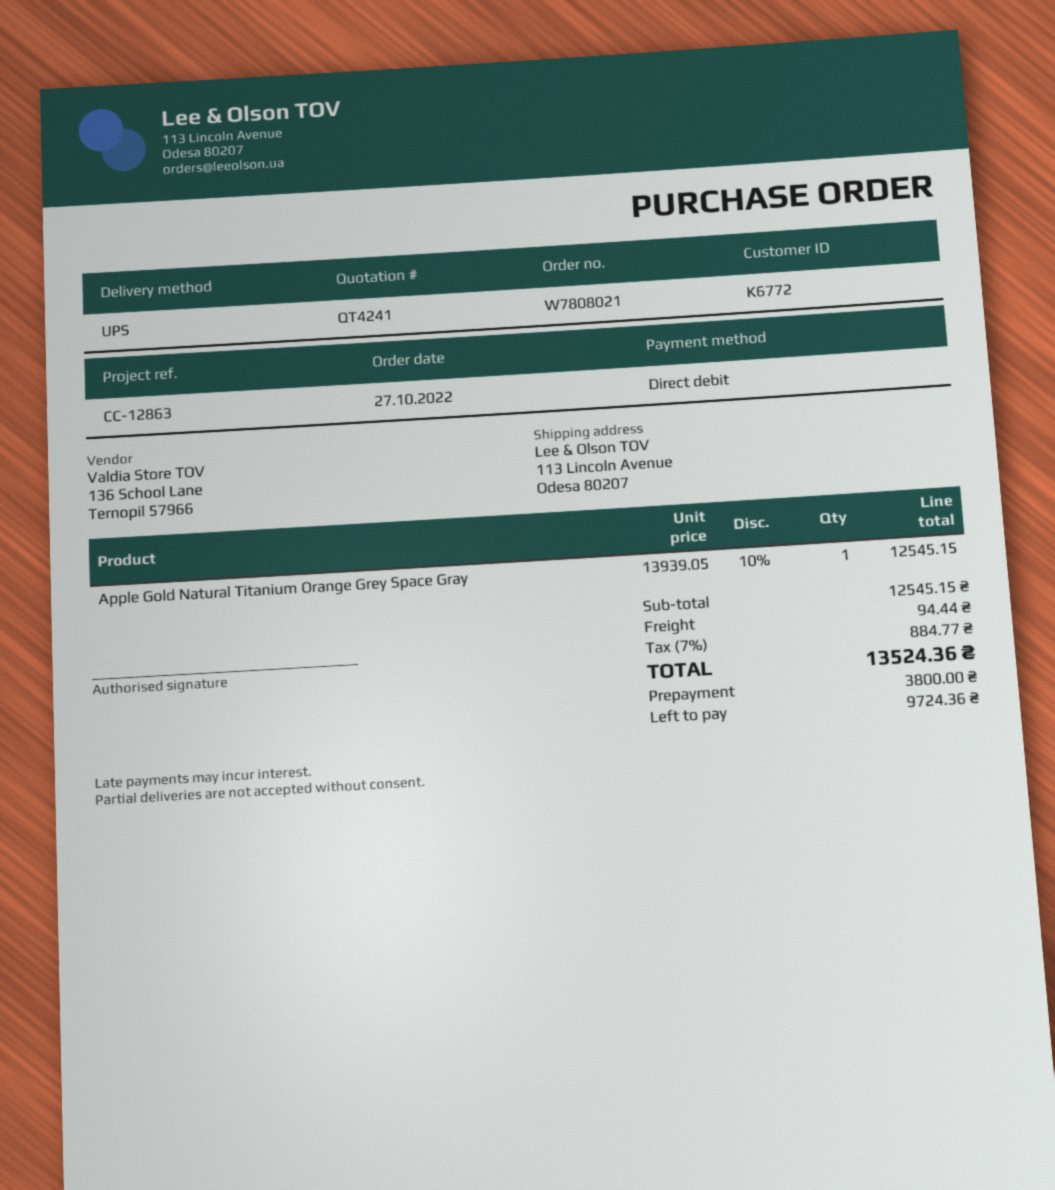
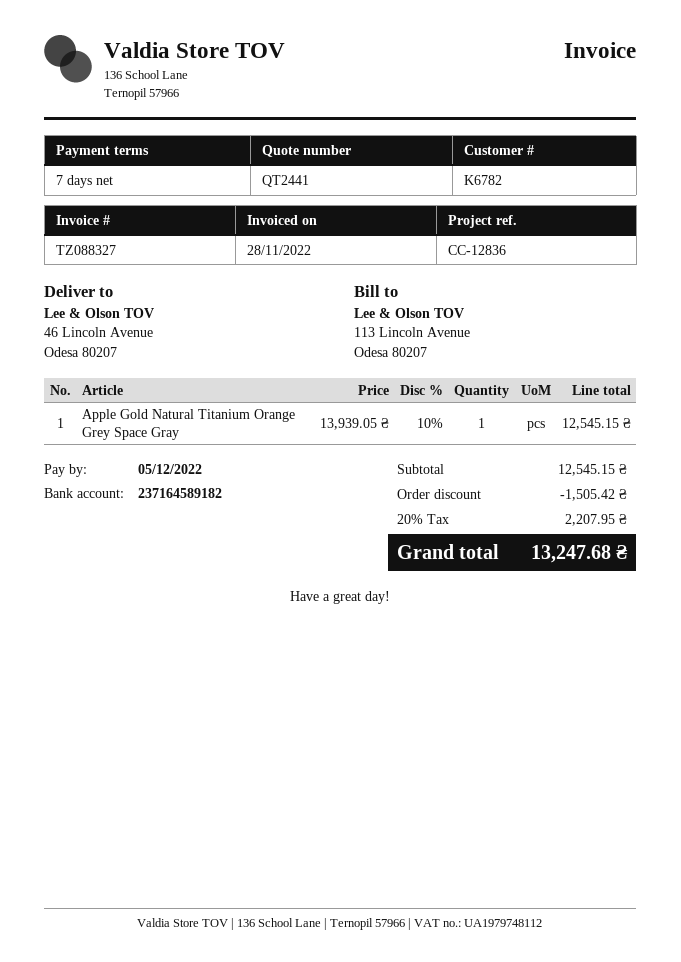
quote number: QT4241 -> QT2441
customer number: K6772 -> K6782
reference: CC-12863 -> CC-12836
ship to: 113 Lincoln Avenue, Odesa 80207 -> 46 Lincoln Avenue, Odesa 80207
discount: none -> 1505.42
shipping: 94.44 -> none
tax: 7% = 884.77 -> 20% = 2207.95
total: 13524.36 -> 13247.68

